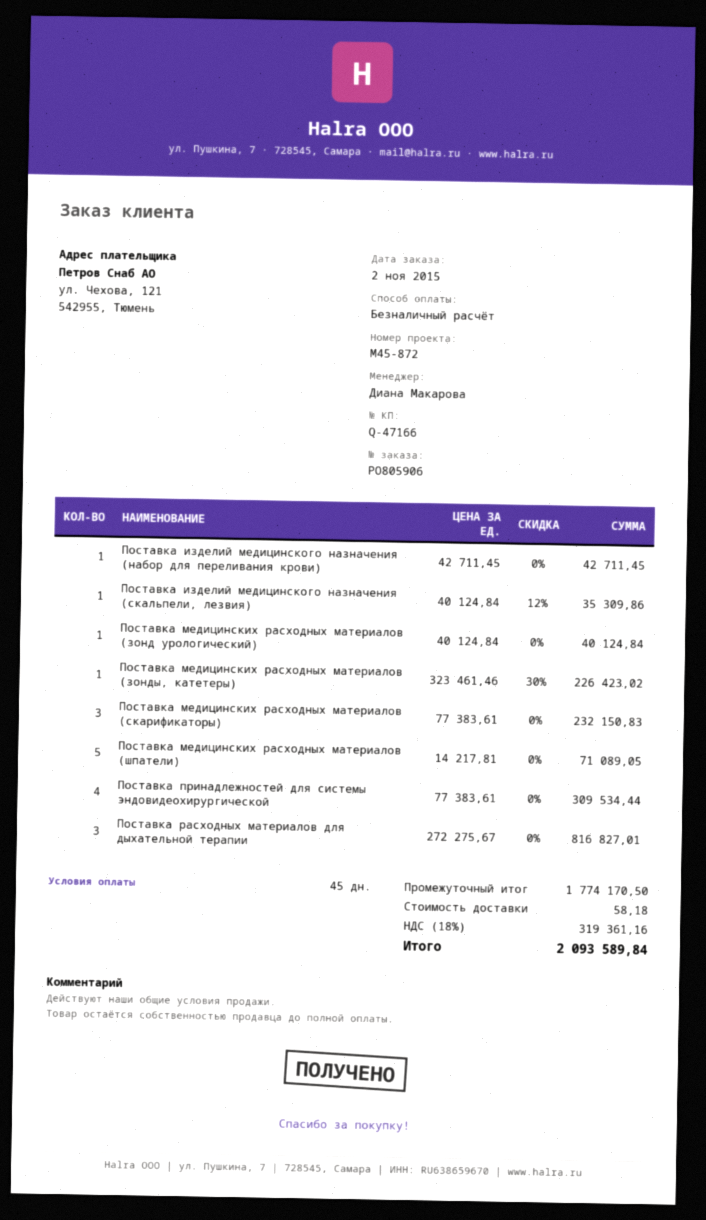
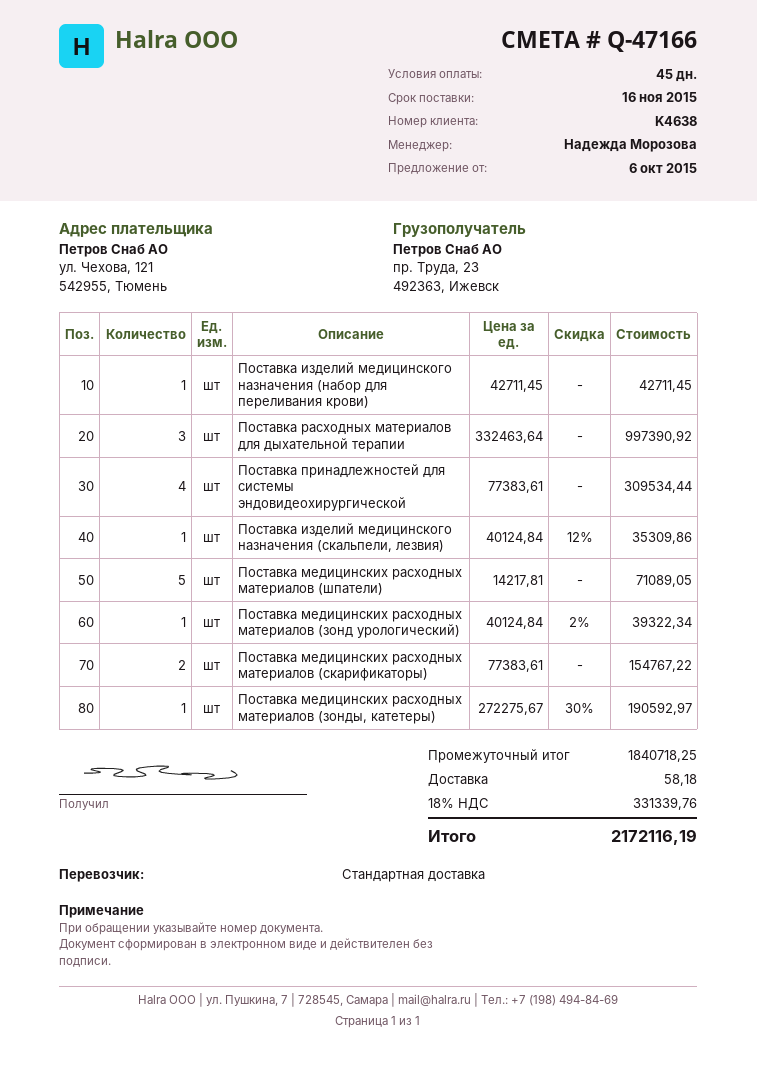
sales rep: Диана Макарова -> Надежда Морозова
Поставка медицинских расходных материалов (зонд урологический): 1 x 40124.84 = 40124.84 -> 1 x 40124.84 - 2% = 39322.34
Поставка медицинских расходных материалов (зонды, катетеры): 1 x 323461.46 - 30% = 226423.02 -> 1 x 272275.67 - 30% = 190592.97
Поставка медицинских расходных материалов (скарификаторы): 3 x 77383.61 = 232150.83 -> 2 x 77383.61 = 154767.22
Поставка расходных материалов для дыхательной терапии: 3 x 272275.67 = 816827.01 -> 3 x 332463.64 = 997390.92
subtotal: 1774170.50 -> 1840718.25
tax: 18% = 319361.16 -> 18% = 331339.76
total: 2093589.84 -> 2172116.19

